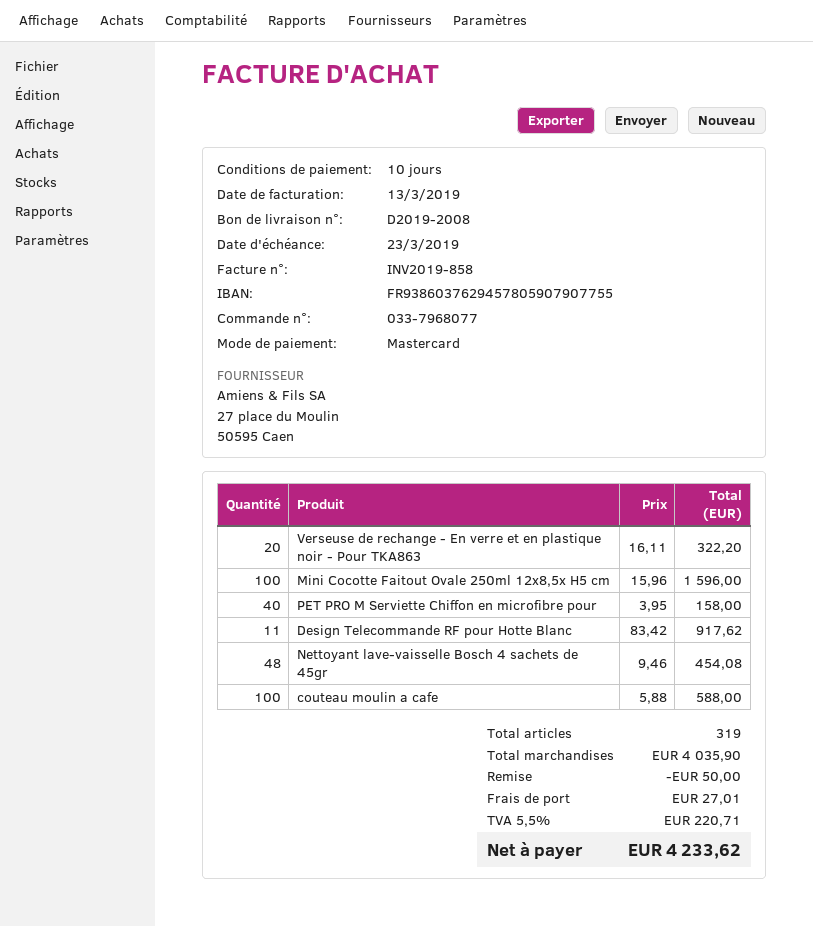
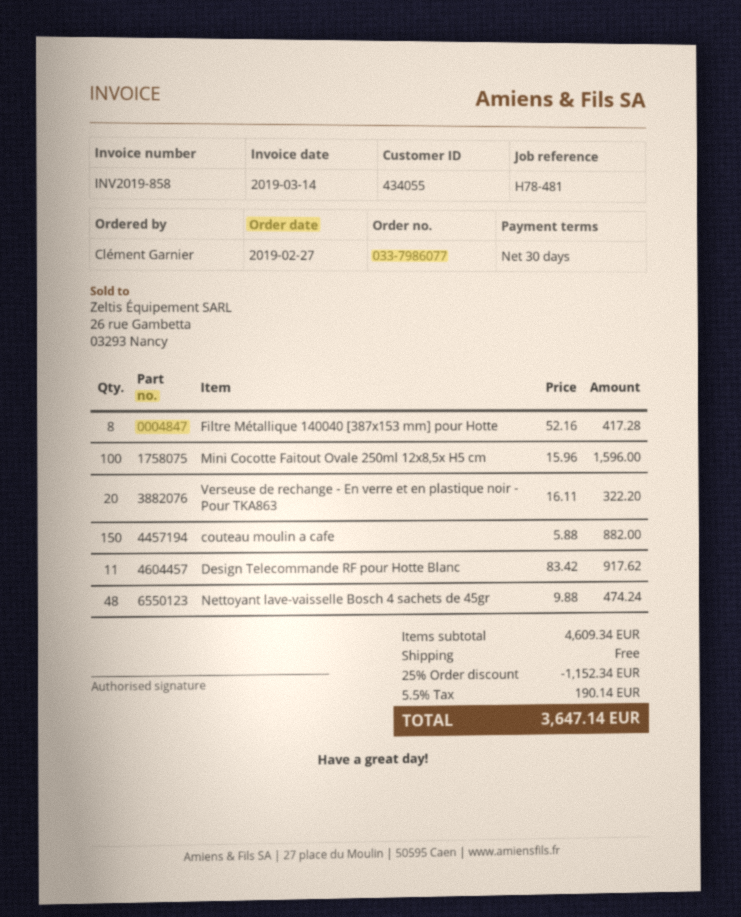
order number: 033-7968077 -> 033-7986077
invoice date: 2019-03-13 -> 2019-03-14
payment terms: 10 days -> 30 days
PET PRO M Serviette Chiffon en microfibre pour: 40 x 3.95 = 158.00 -> none
Nettoyant lave-vaisselle Bosch 4 sachets de 45gr: 48 x 9.46 = 454.08 -> 48 x 9.88 = 474.24
couteau moulin a cafe: 100 x 5.88 = 588.00 -> 150 x 5.88 = 882.00
Filtre Métallique 140040 [387x153 mm] pour Hotte: none -> 8 x 52.16 = 417.28
subtotal: 4035.90 -> 4609.34
discount: 50.00 -> 1152.34
shipping: 27.01 -> 0.00
tax: 5.5% = 220.71 -> 5.5% = 190.14
total: 4233.62 -> 3647.14

